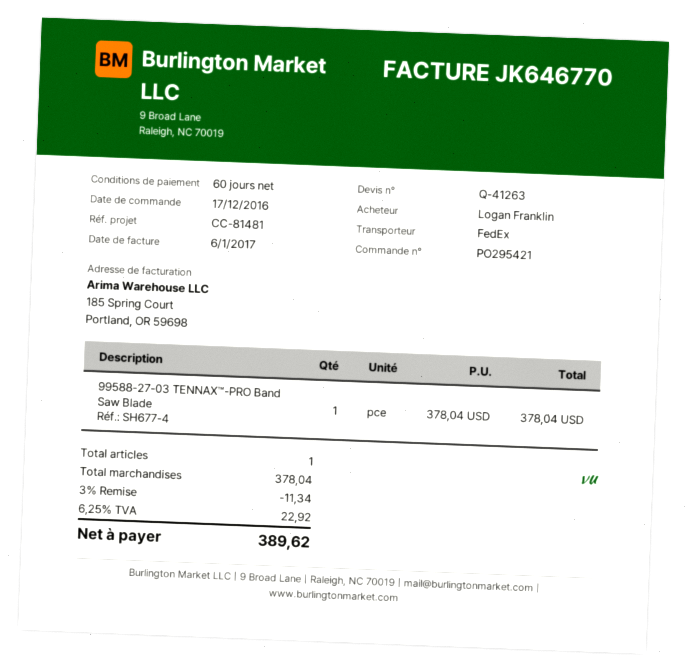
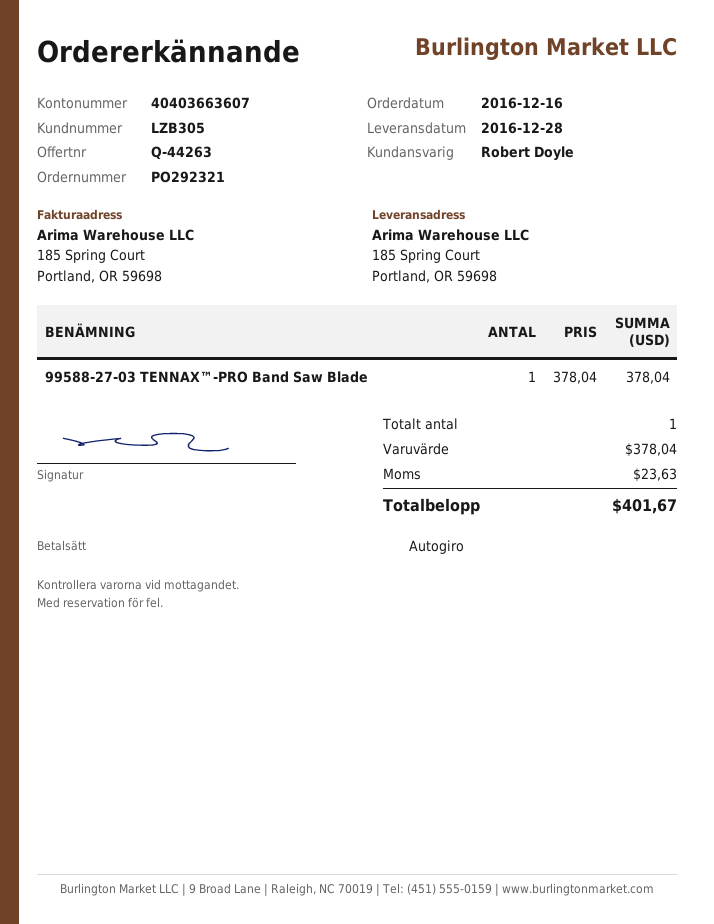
quote number: Q-41263 -> Q-44263
order number: PO295421 -> PO292321
order date: 2016-12-17 -> 2016-12-16
discount: 3% = 11.34 -> none
tax: 22.92 -> 23.63
total: 389.62 -> 401.67

